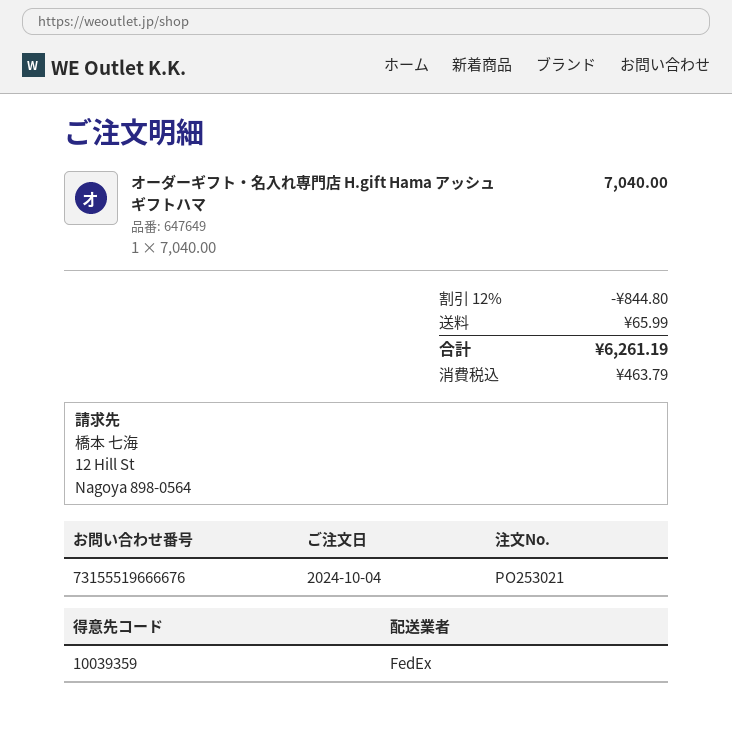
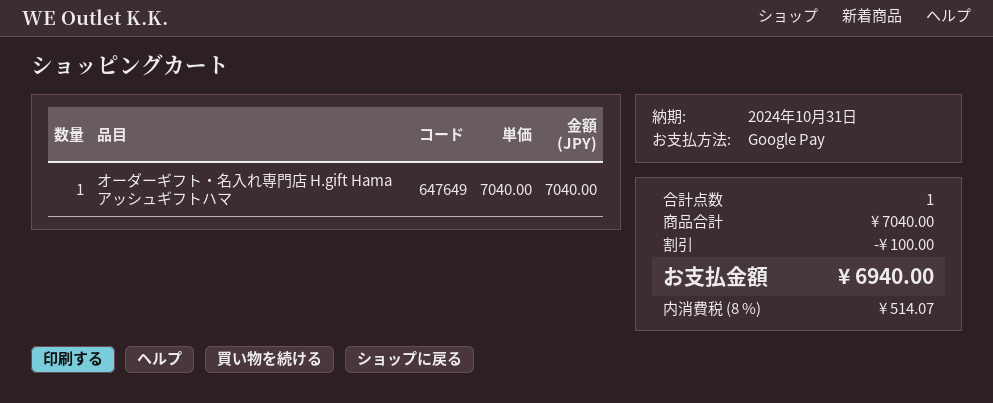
discount: 844.80 -> 100.00
shipping: 65.99 -> none
tax: 463.79 -> 514.07
total: 6261.19 -> 6940.00

